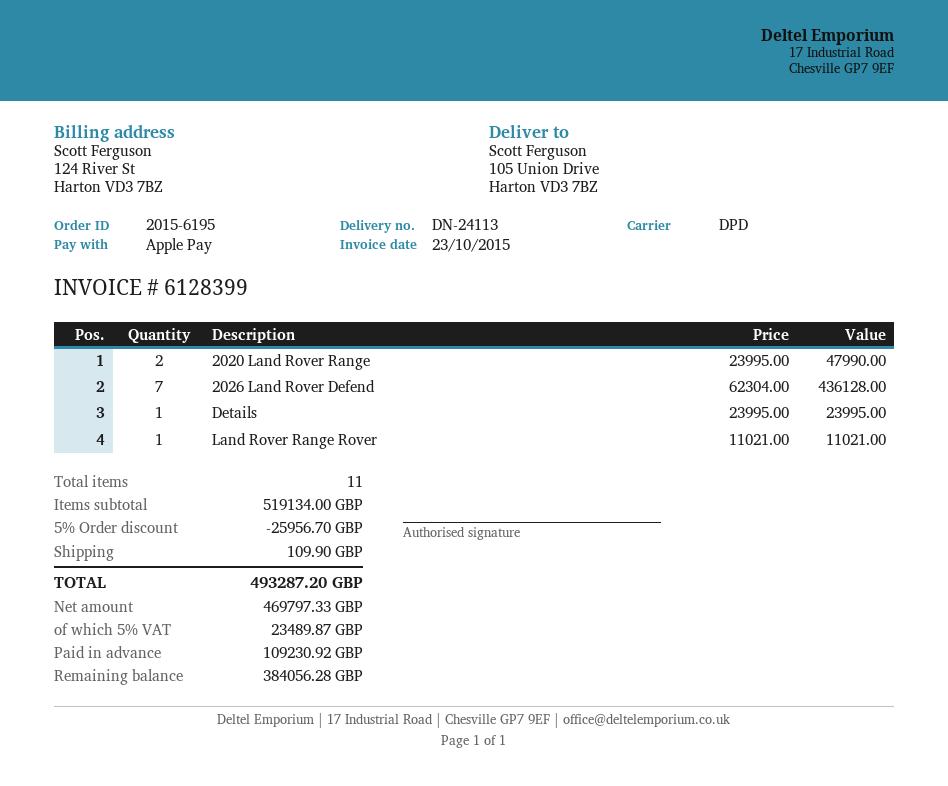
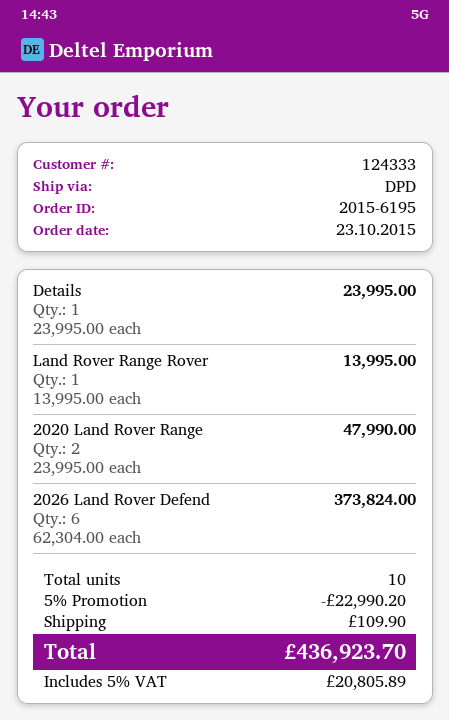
2026 Land Rover Defend: 7 x 62304.00 = 436128.00 -> 6 x 62304.00 = 373824.00
Land Rover Range Rover: 1 x 11021.00 = 11021.00 -> 1 x 13995.00 = 13995.00
total quantity: 11 -> 10
discount: 5% = 25956.70 -> 5% = 22990.20
tax: 5% = 23489.87 -> 5% = 20805.89
total: 493287.20 -> 436923.70

